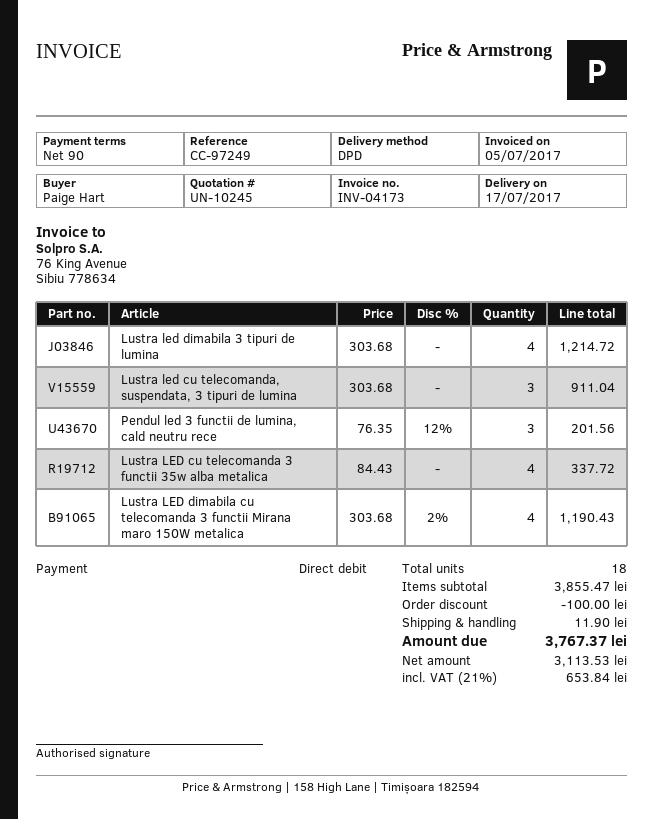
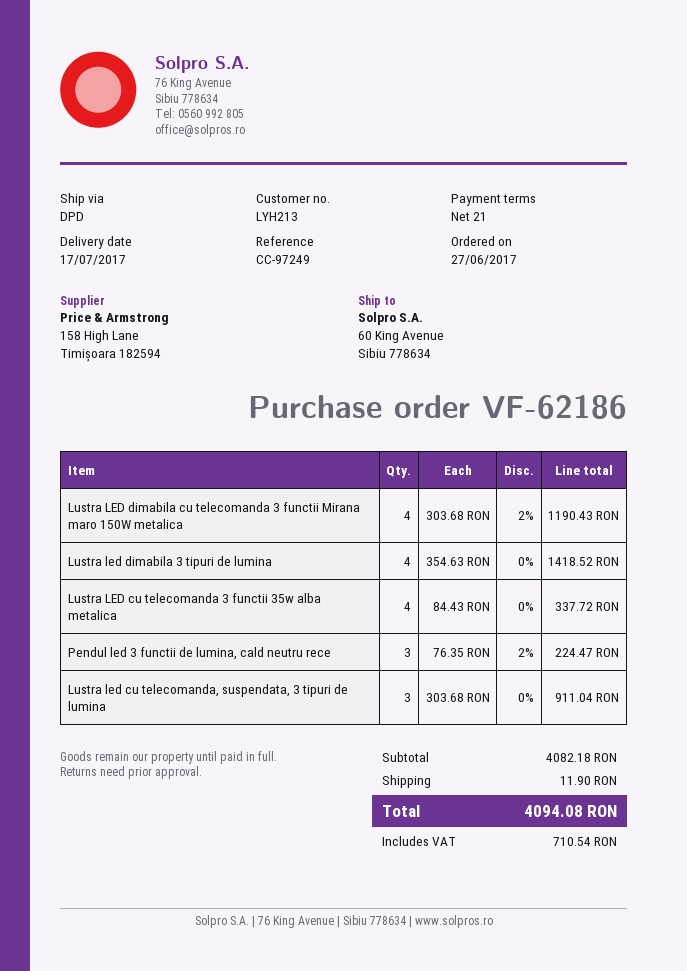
payment terms: 90 days -> 21 days
Lustra led dimabila 3 tipuri de lumina: 4 x 303.68 = 1214.72 -> 4 x 354.63 = 1418.52
Pendul led 3 functii de lumina, cald neutru rece: 3 x 76.35 - 12% = 201.56 -> 3 x 76.35 - 2% = 224.47
subtotal: 3855.47 -> 4082.18
discount: 100.00 -> none
tax: 653.84 -> 710.54
total: 3767.37 -> 4094.08

